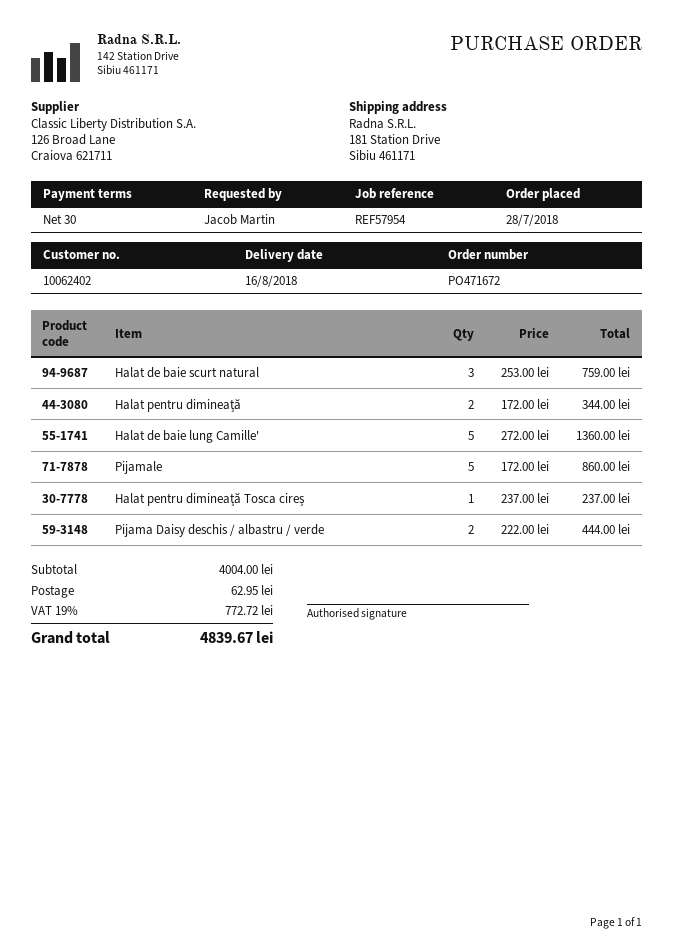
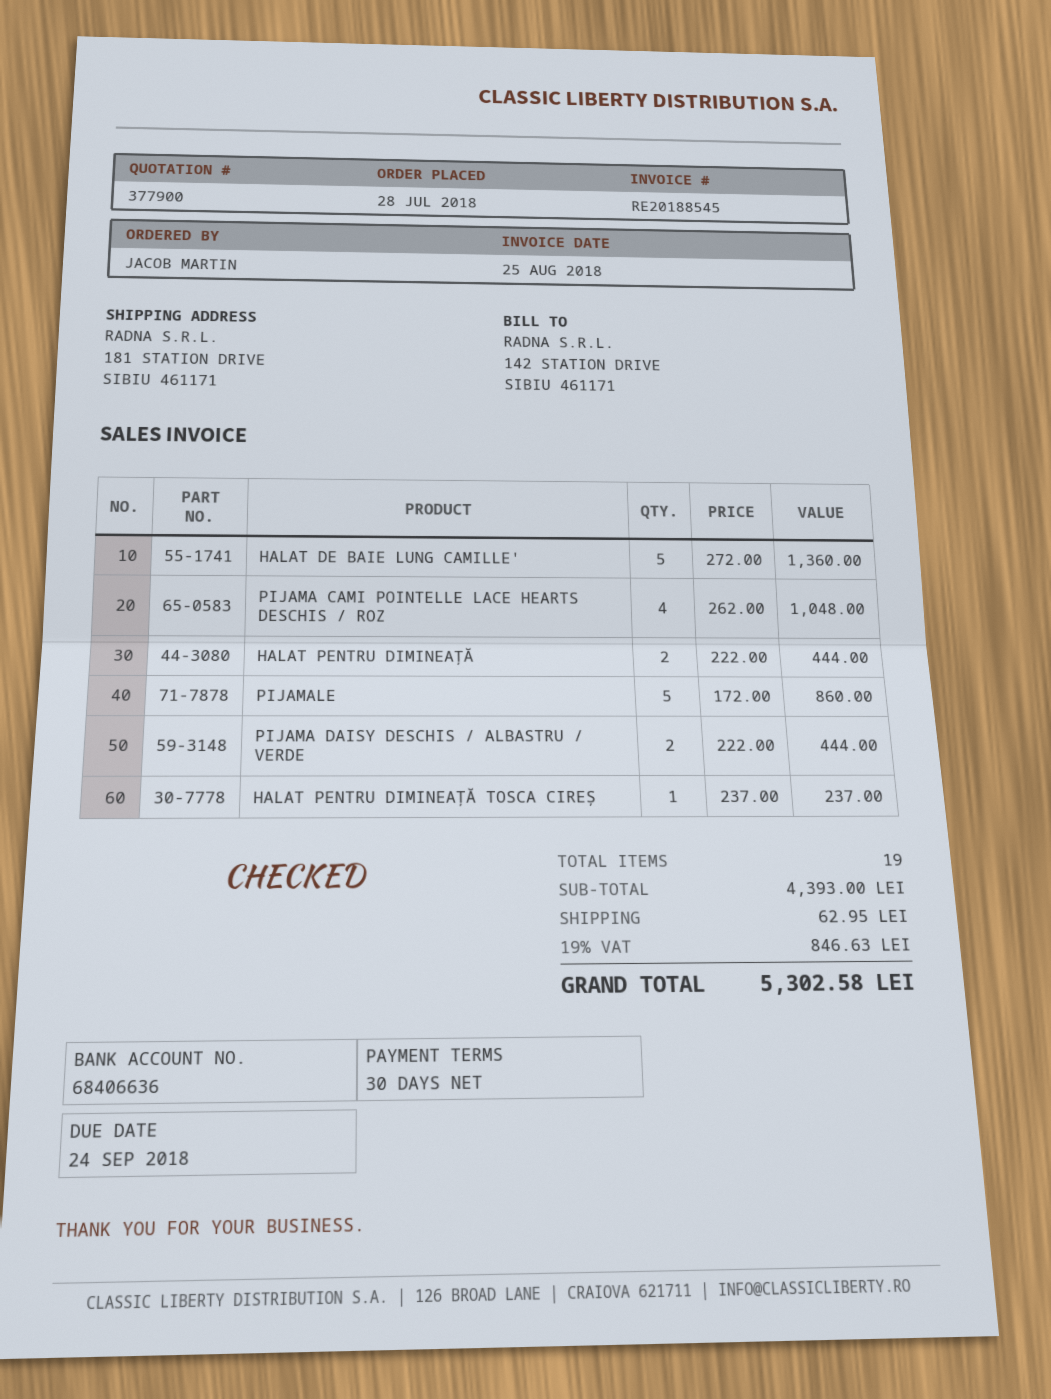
Halat de baie scurt natural: 3 x 253.00 = 759.00 -> none
Halat pentru dimineață: 2 x 172.00 = 344.00 -> 2 x 222.00 = 444.00
PIJAMA CAMI POINTELLE LACE HEARTS DESCHIS / ROZ: none -> 4 x 262.00 = 1048.00
subtotal: 4004.00 -> 4393.00
tax: 19% = 772.72 -> 19% = 846.63
total: 4839.67 -> 5302.58

